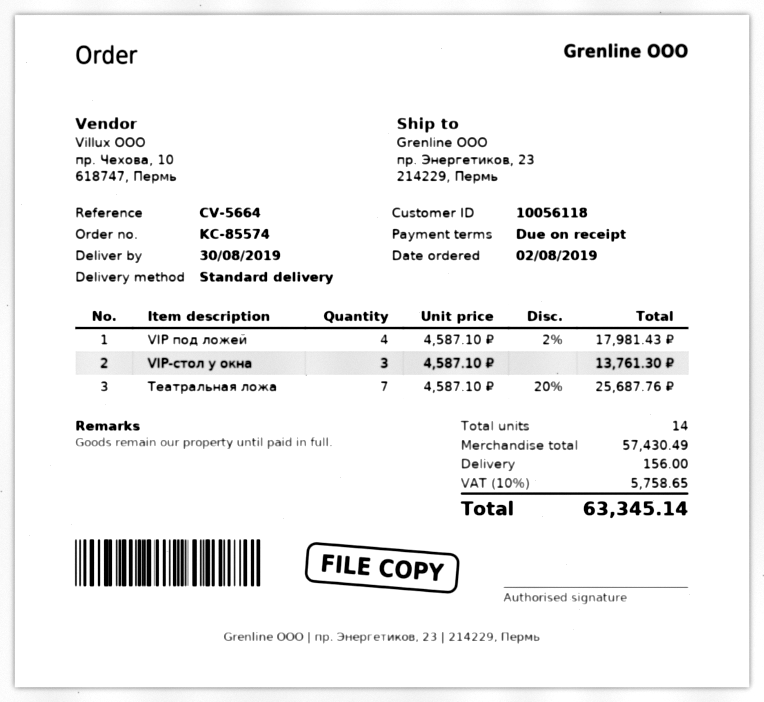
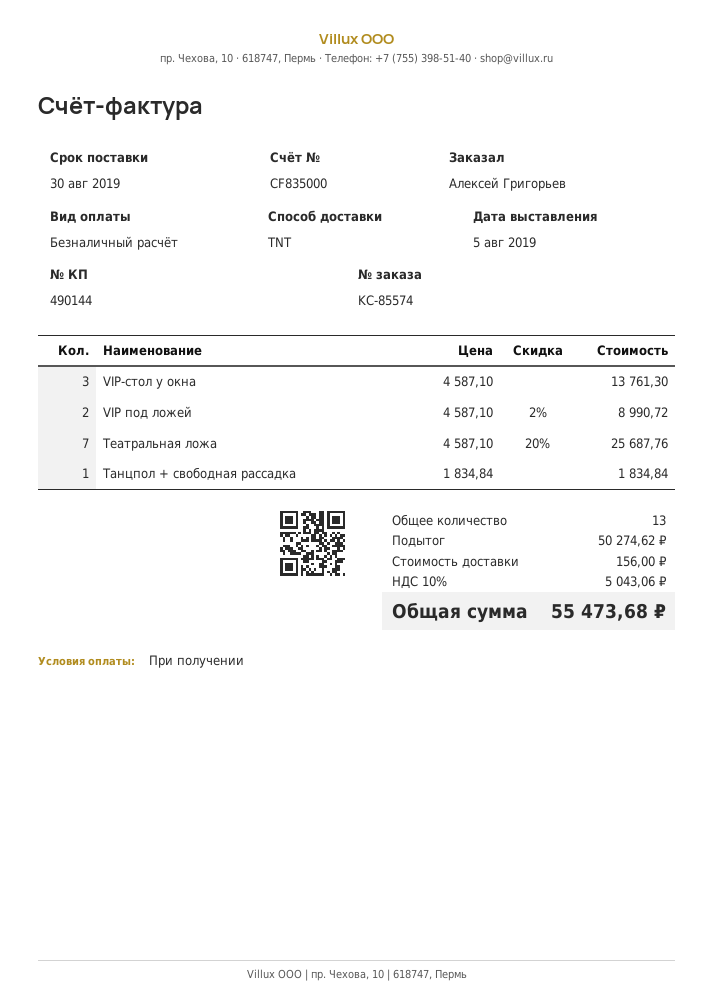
shipping method: standard -> TNT
VIP под ложей: 4 x 4587.10 - 2% = 17981.43 -> 2 x 4587.10 - 2% = 8990.72
Танцпол + свободная рассадка: none -> 1 x 1834.84 = 1834.84
total quantity: 14 -> 13
subtotal: 57430.49 -> 50274.62
tax: 10% = 5758.65 -> 10% = 5043.06
total: 63345.14 -> 55473.68

